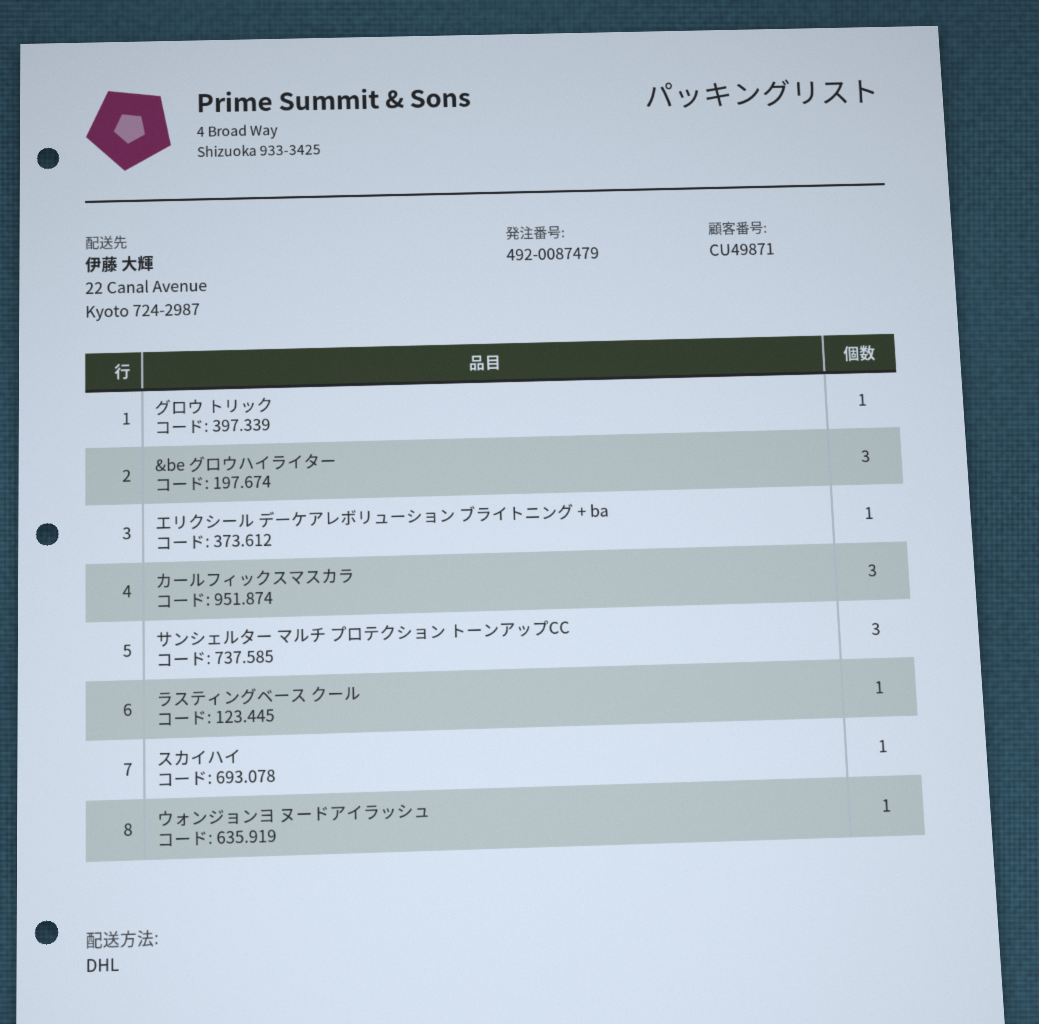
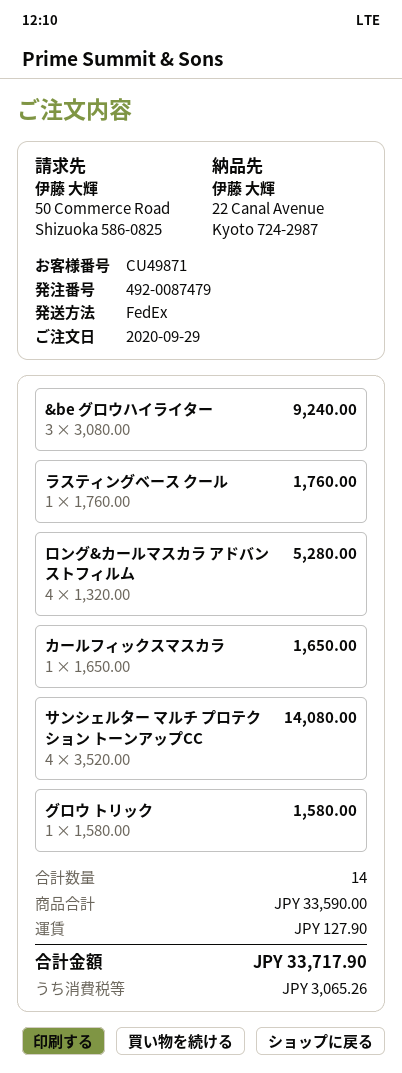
shipping method: DHL -> FedEx
エリクシール デーケアレボリューション ブライトニング + ba: 1 -> none
カールフィックスマスカラ: 3 -> 1
サンシェルター マルチ プロテクション トーンアップCC: 3 -> 4
スカイハイ: 1 -> none
ウォンジョンヨ ヌードアイラッシュ: 1 -> none
ロング&カールマスカラ アドバンストフィルム: none -> 4

